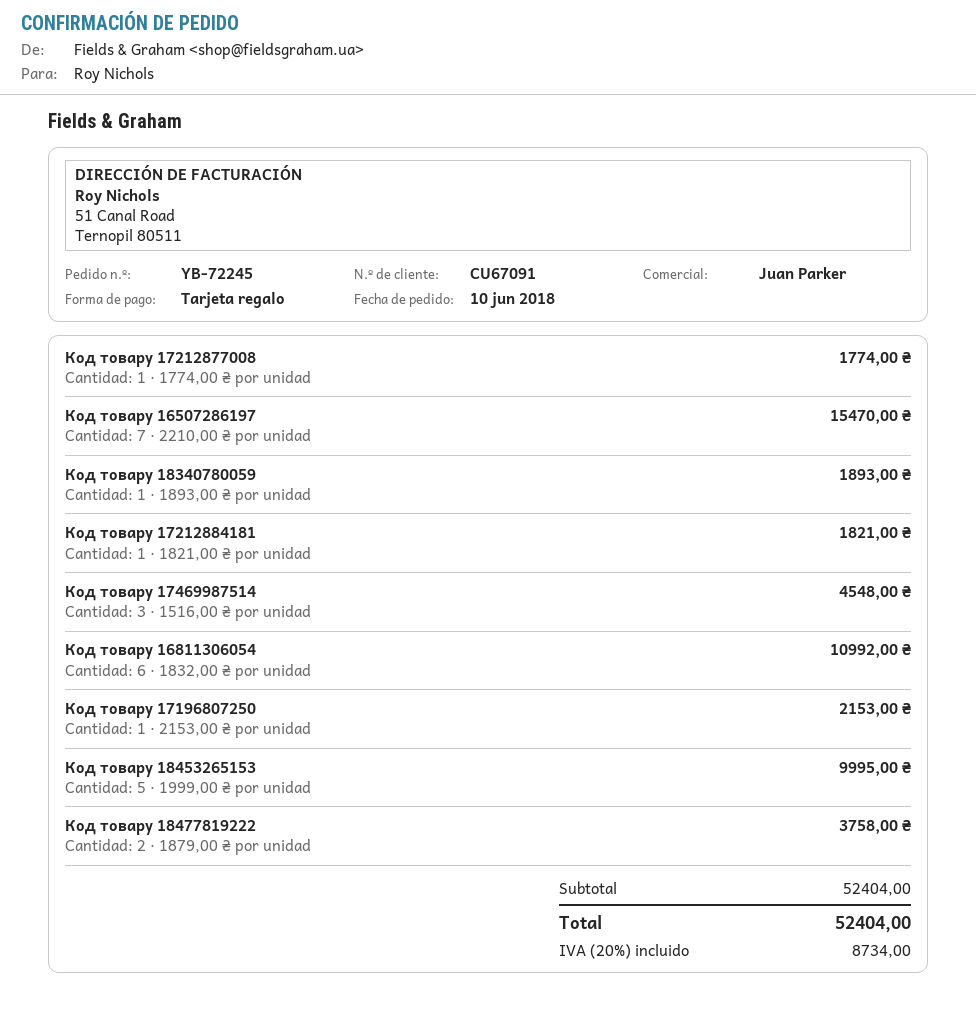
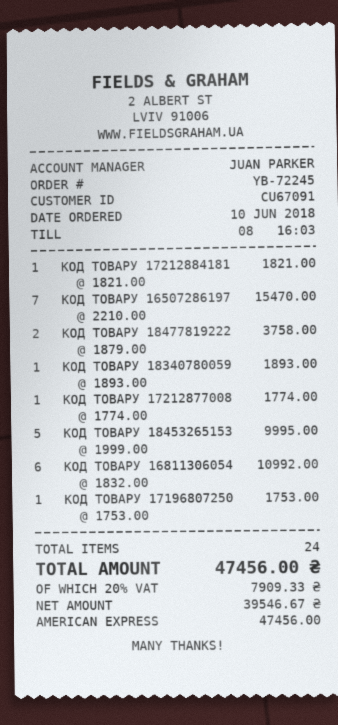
payment method: gift card -> American Express
Код товару 17469987514: 3 x 1516.00 = 4548.00 -> none
Код товару 17196807250: 1 x 2153.00 = 2153.00 -> 1 x 1753.00 = 1753.00
tax: 20% = 8734.00 -> 20% = 7909.33
total: 52404.00 -> 47456.00

